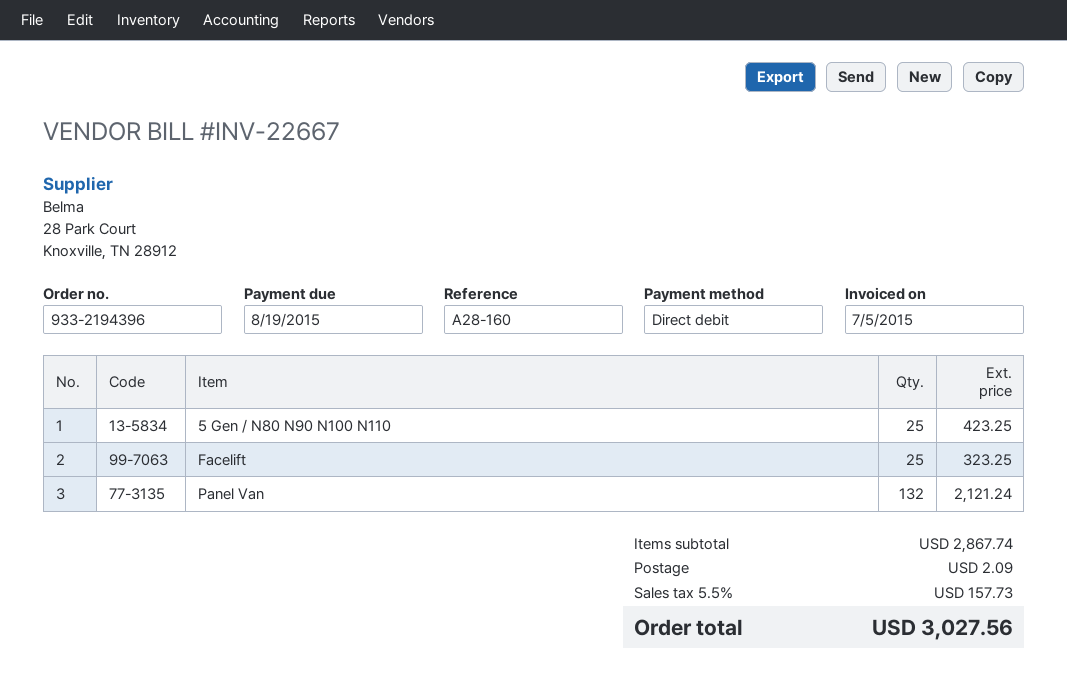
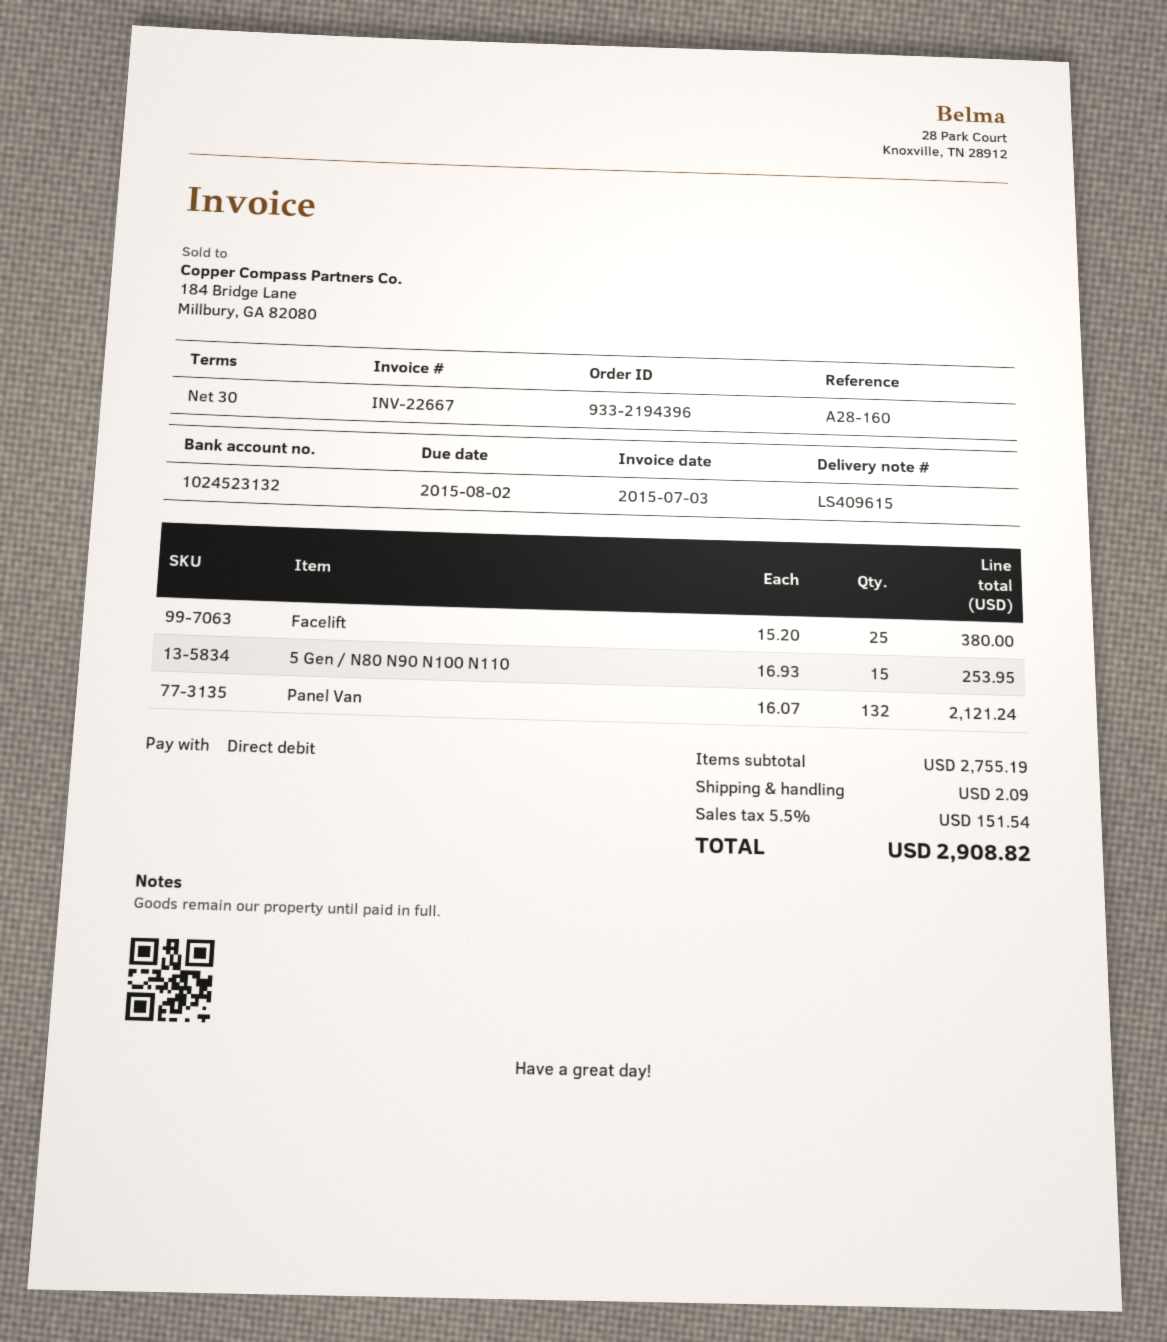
invoice date: 2015-07-05 -> 2015-07-03
due date: 2015-08-19 -> 2015-08-02
5 Gen / N80 N90 N100 N110: 25 for 423.25 -> 15 for 253.95
Facelift: 25 for 323.25 -> 25 for 380.00
subtotal: 2867.74 -> 2755.19
tax: 5.5% = 157.73 -> 5.5% = 151.54
total: 3027.56 -> 2908.82

